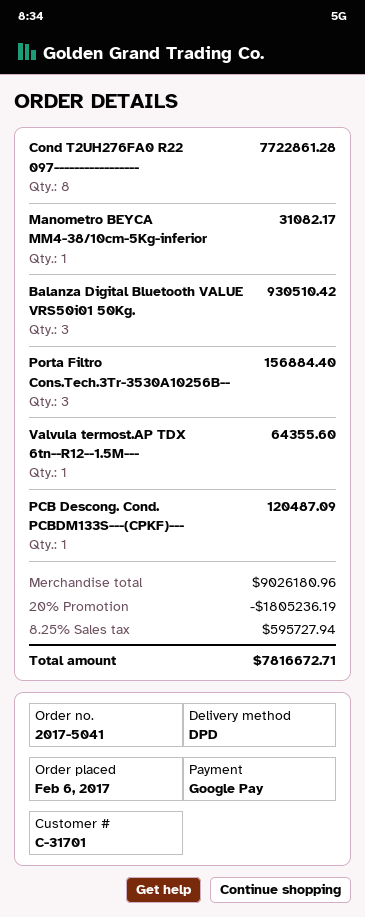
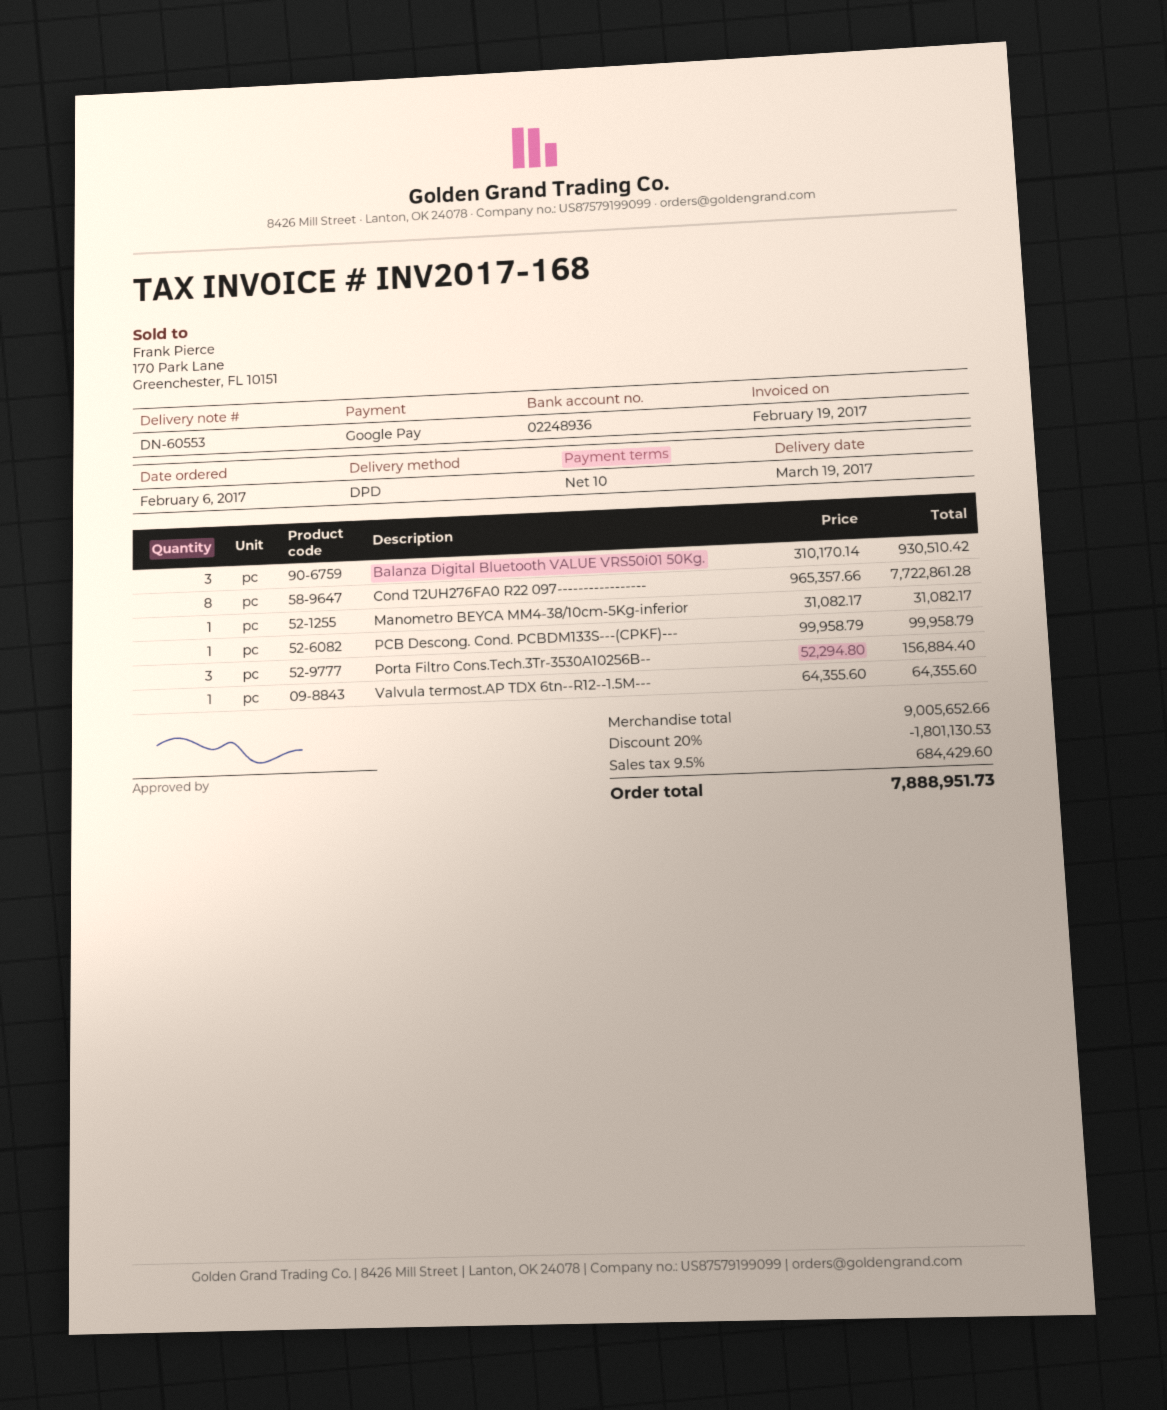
PCB Descong. Cond. PCBDM133S---(CPKF)---: 1 for 120487.09 -> 1 for 99958.79
subtotal: 9026180.96 -> 9005652.66
discount: 20% = 1805236.19 -> 20% = 1801130.53
tax: 8.25% = 595727.94 -> 9.5% = 684429.60
total: 7816672.71 -> 7888951.73

